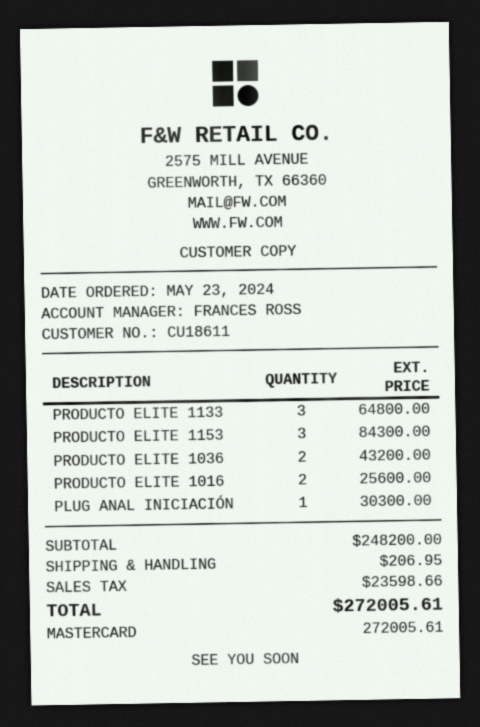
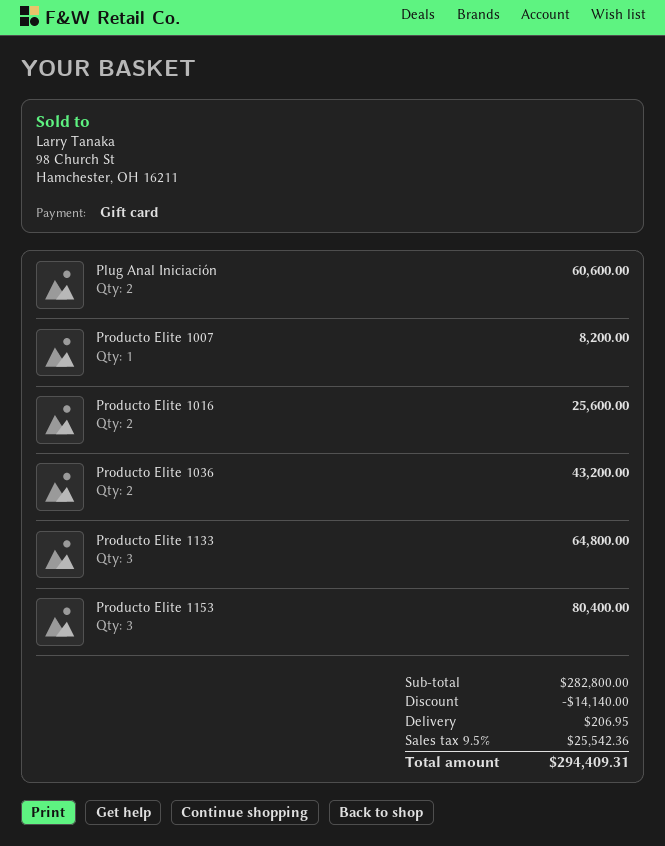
payment method: Mastercard -> gift card
PRODUCTO ELITE 1153: 3 for 84300.00 -> 3 for 80400.00
PLUG ANAL INICIACIÓN: 1 for 30300.00 -> 2 for 60600.00
Producto Elite 1007: none -> 1 for 8200.00
subtotal: 248200.00 -> 282800.00
discount: none -> 14140.00
tax: 23598.66 -> 25542.36
total: 272005.61 -> 294409.31

